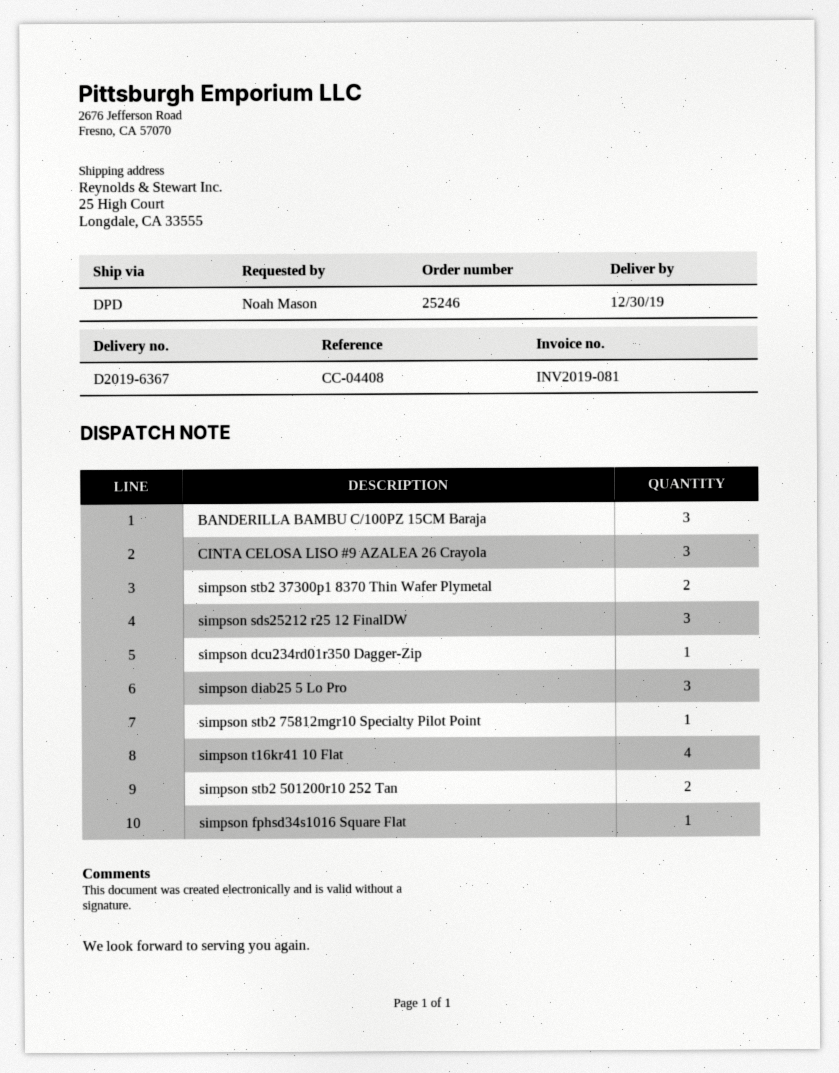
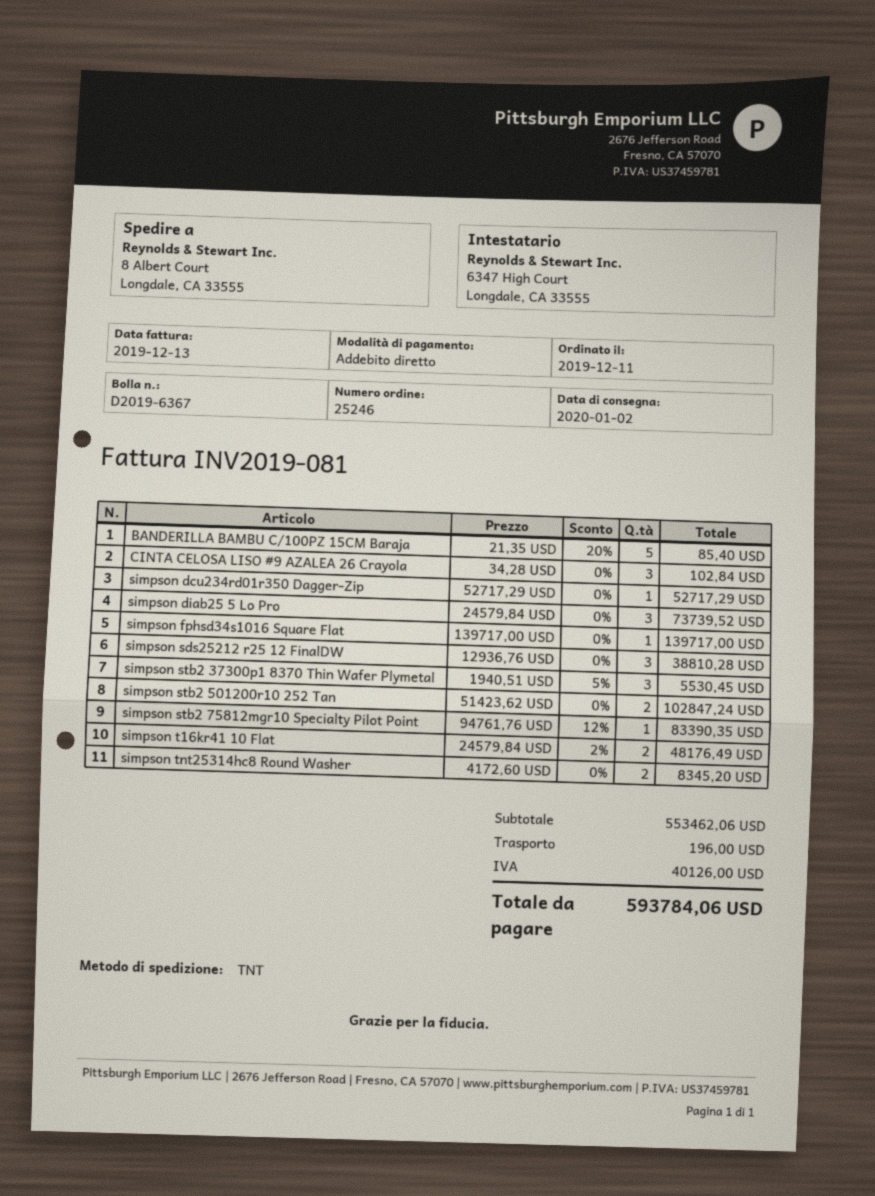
delivery date: 2019-12-30 -> 2020-01-02
shipping method: DPD -> TNT
ship to: 25 High Court, Longdale, CA 33555 -> 8 Albert Court, Longdale, CA 33555
BANDERILLA BAMBU C/100PZ 15CM Baraja: 3 -> 5
simpson stb2 37300p1 8370 Thin Wafer Plymetal: 2 -> 3
simpson t16kr41 10 Flat: 4 -> 2
simpson tnt25314hc8 Round Washer: none -> 2

